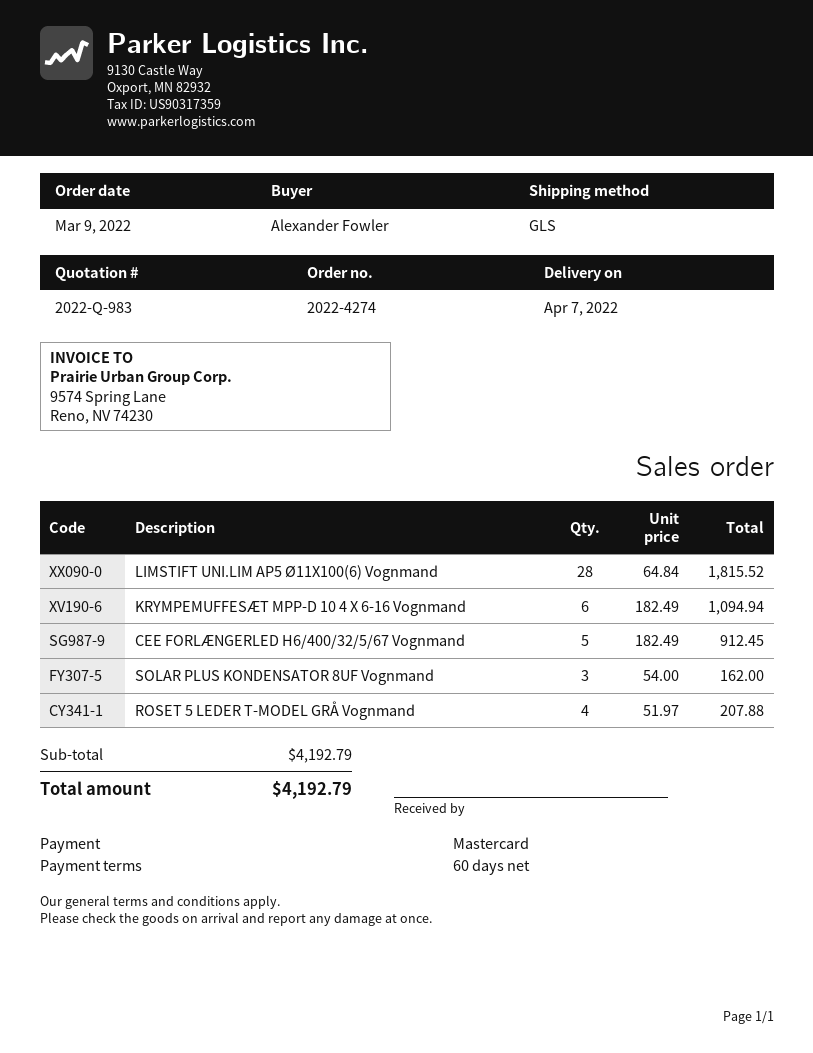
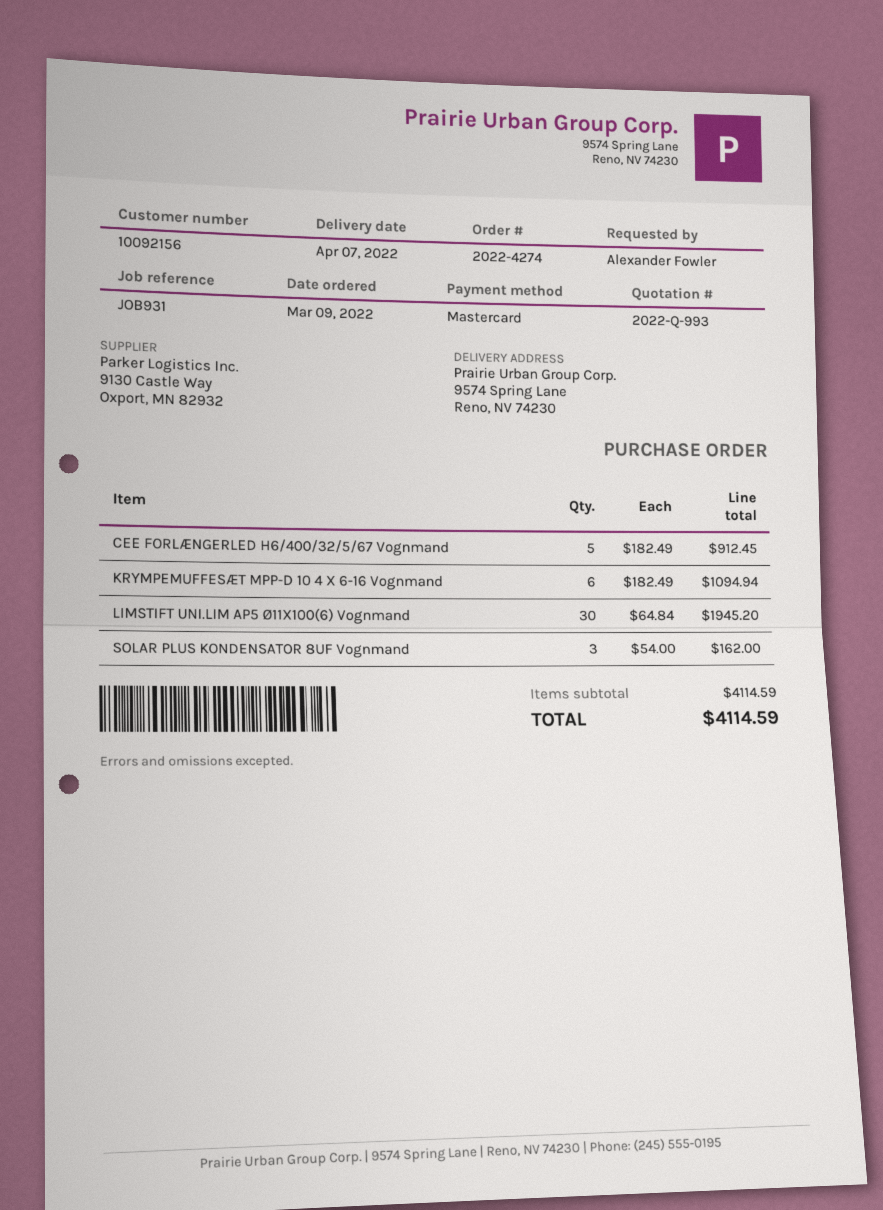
quote number: 2022-Q-983 -> 2022-Q-993
LIMSTIFT UNI.LIM AP5 Ø11X100(6) Vognmand: 28 x 64.84 = 1815.52 -> 30 x 64.84 = 1945.20
ROSET 5 LEDER T-MODEL GRÅ Vognmand: 4 x 51.97 = 207.88 -> none
subtotal: 4192.79 -> 4114.59
total: 4192.79 -> 4114.59

